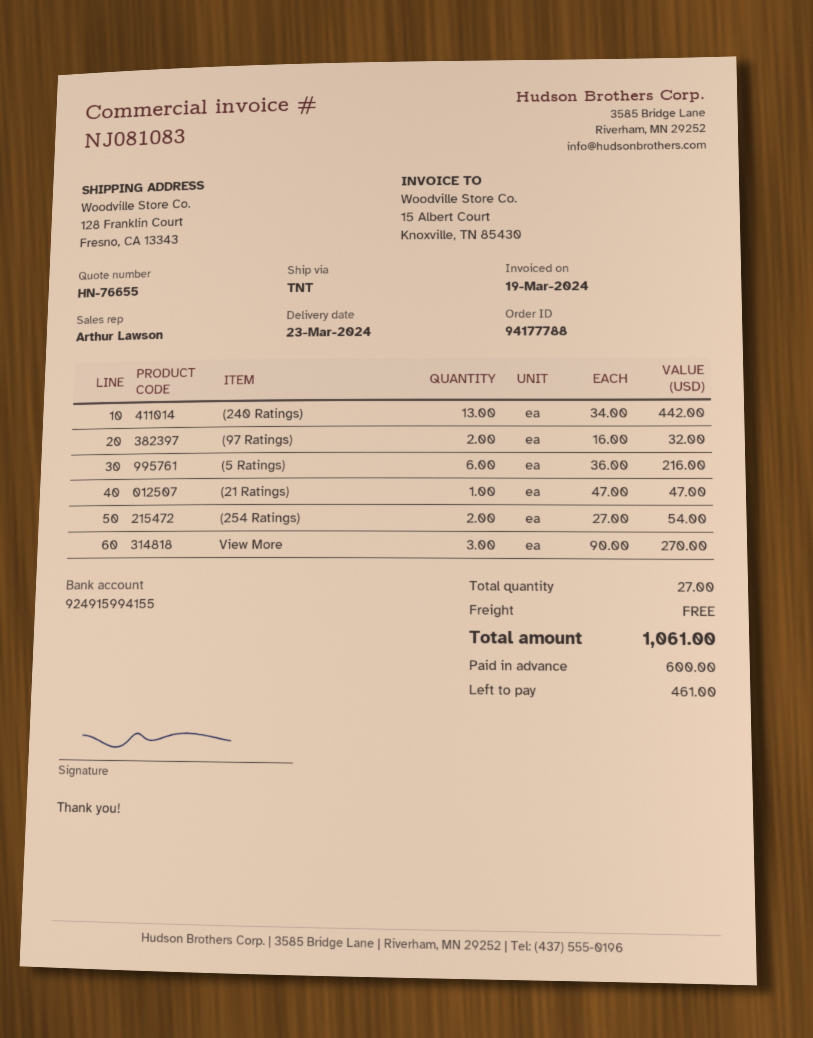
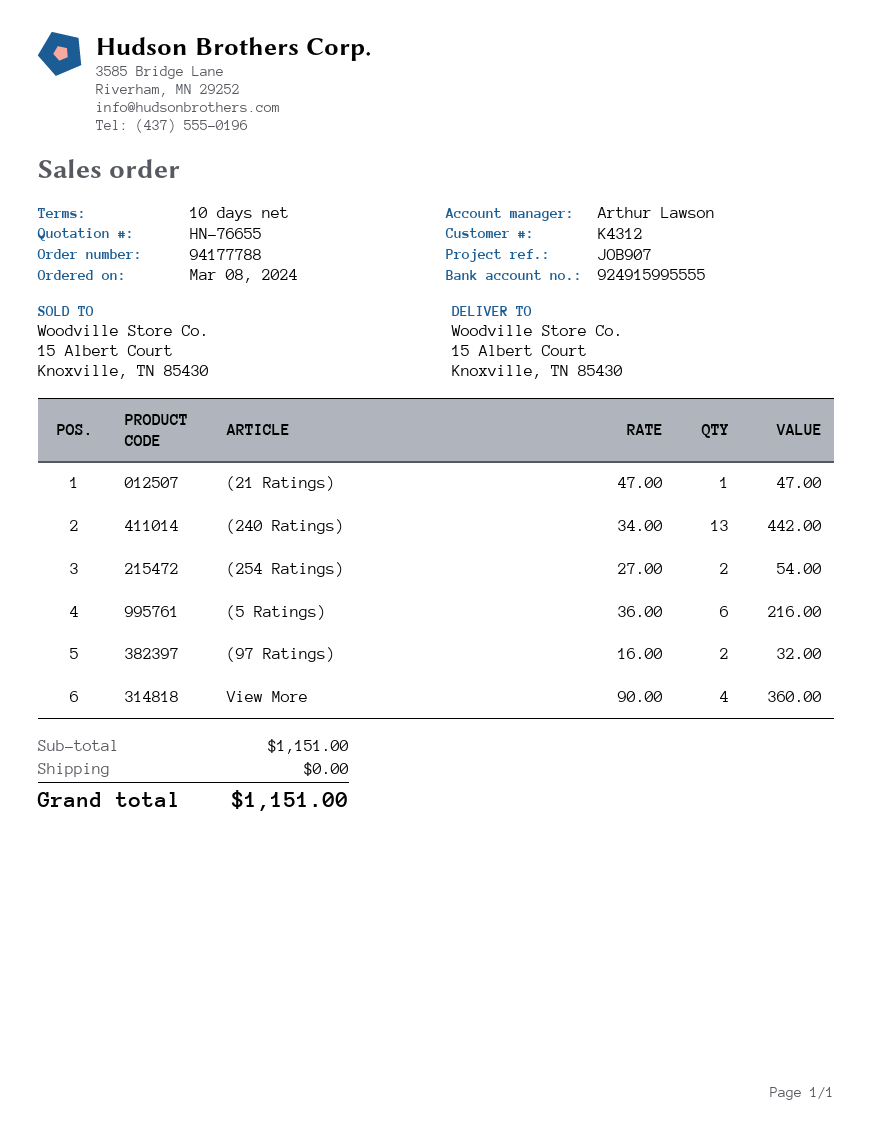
bank account: 924915994155 -> 924915995555
ship to: 128 Franklin Court, Fresno, CA 13343 -> 15 Albert Court, Knoxville, TN 85430
View More: 3 x 90.00 = 270.00 -> 4 x 90.00 = 360.00
total: 1061.00 -> 1151.00

